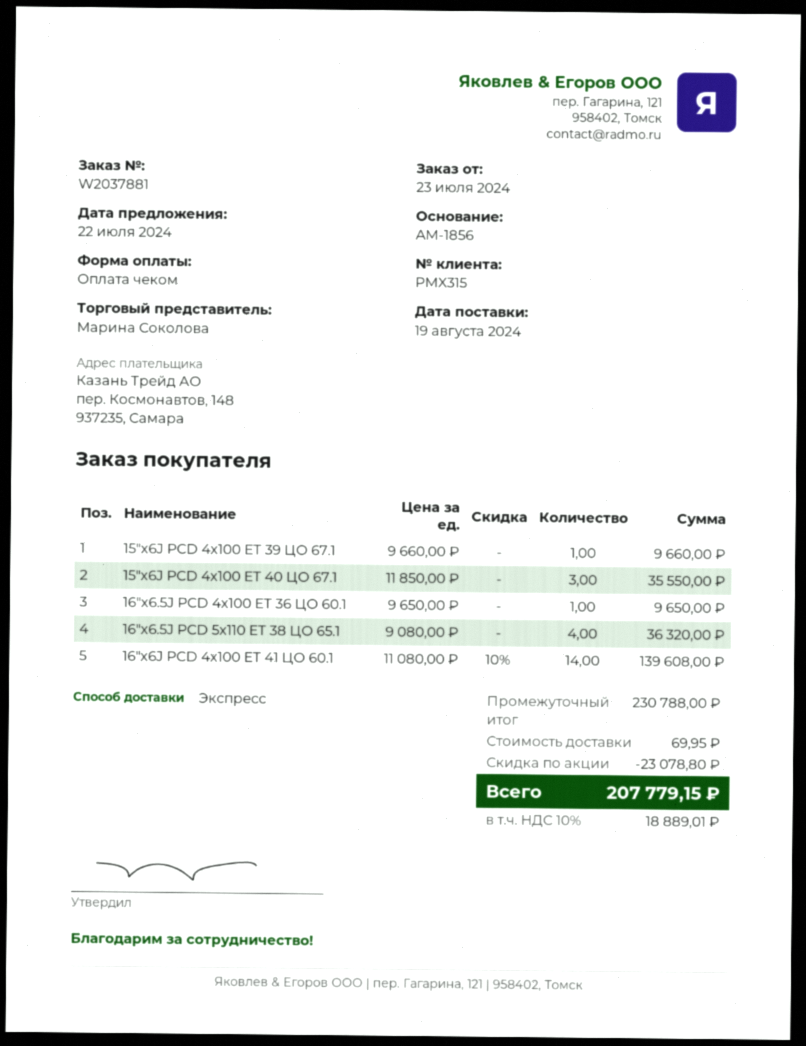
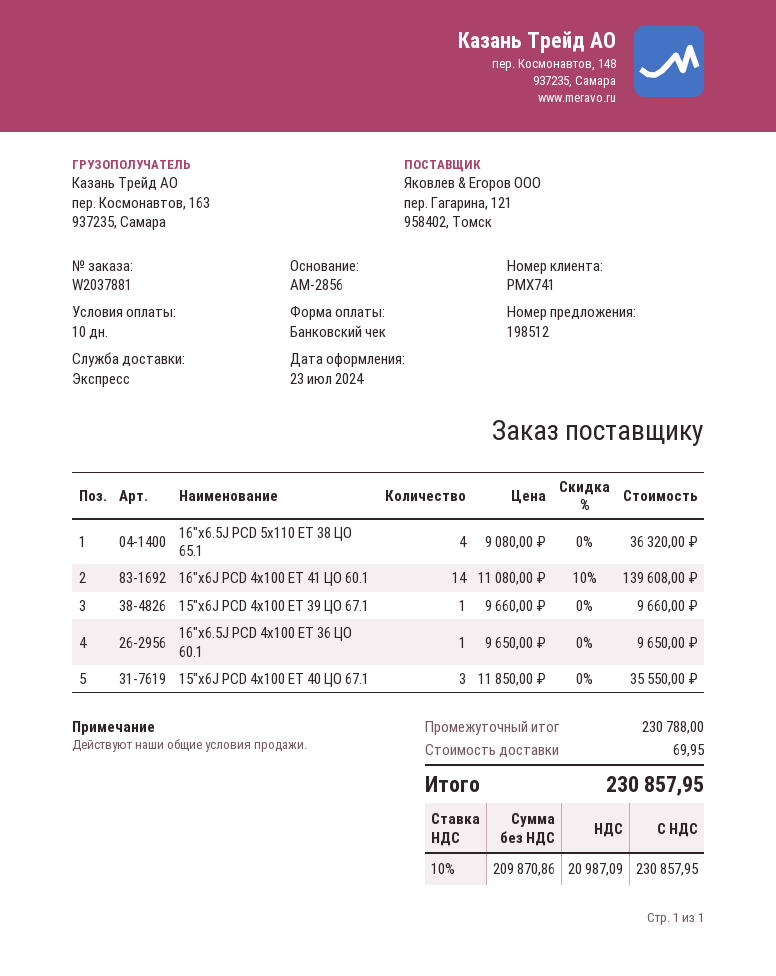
customer number: PMX315 -> PMX741
reference: AM-1856 -> AM-2856
discount: 23078.80 -> none
tax: 10% = 18889.01 -> 10% = 20987.09
total: 207779.15 -> 230857.95

